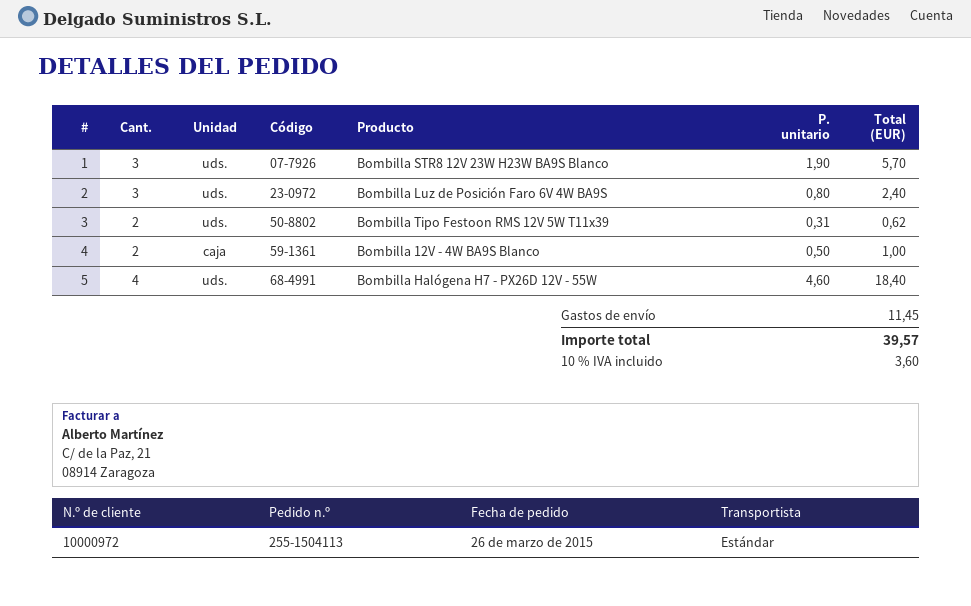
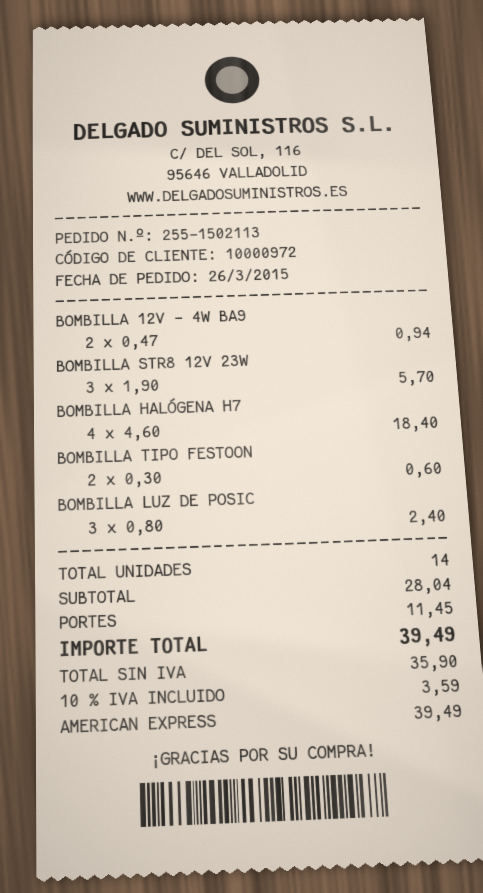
order number: 255-1504113 -> 255-1502113
Bombilla Tipo Festoon RMS 12V 5W T11x39: 2 x 0.31 = 0.62 -> 2 x 0.30 = 0.60
Bombilla 12V - 4W BA9S Blanco: 2 x 0.50 = 1.00 -> 2 x 0.47 = 0.94
tax: 10% = 3.60 -> 10% = 3.59
total: 39.57 -> 39.49

